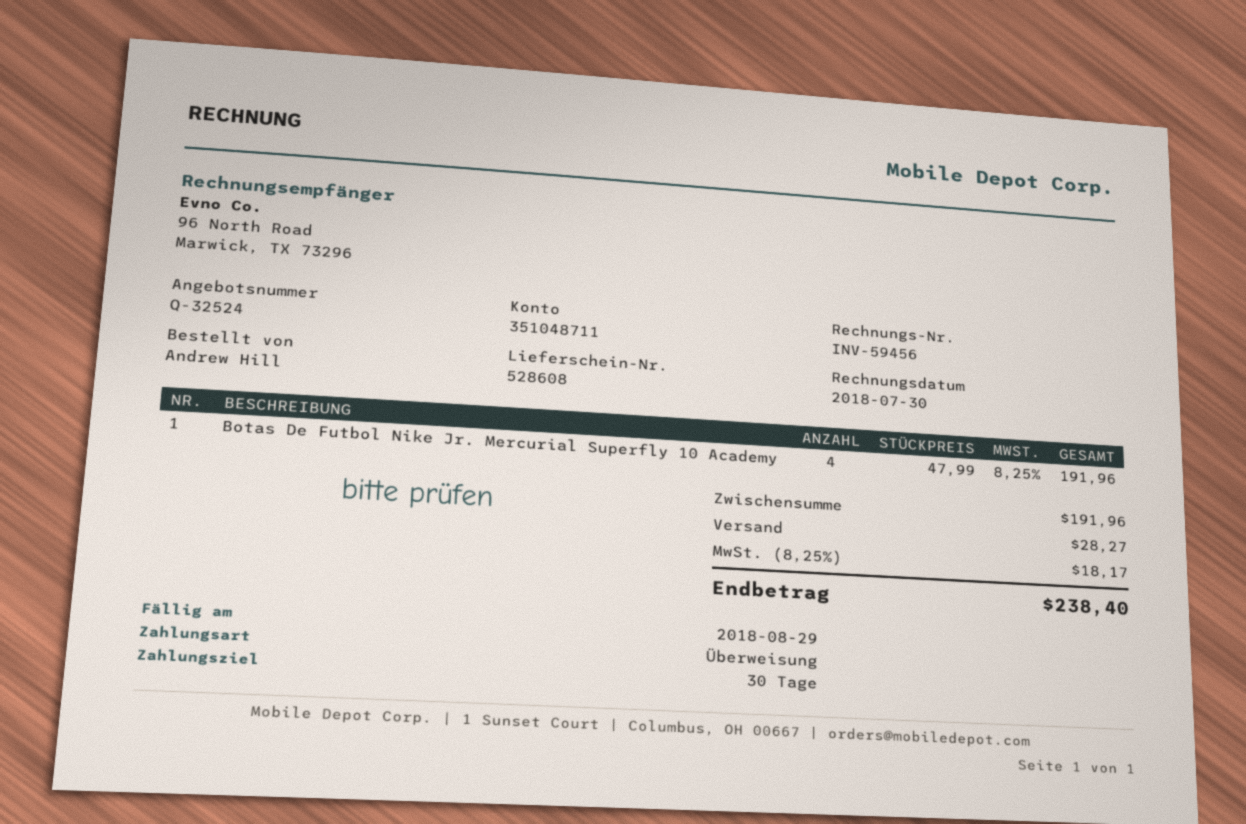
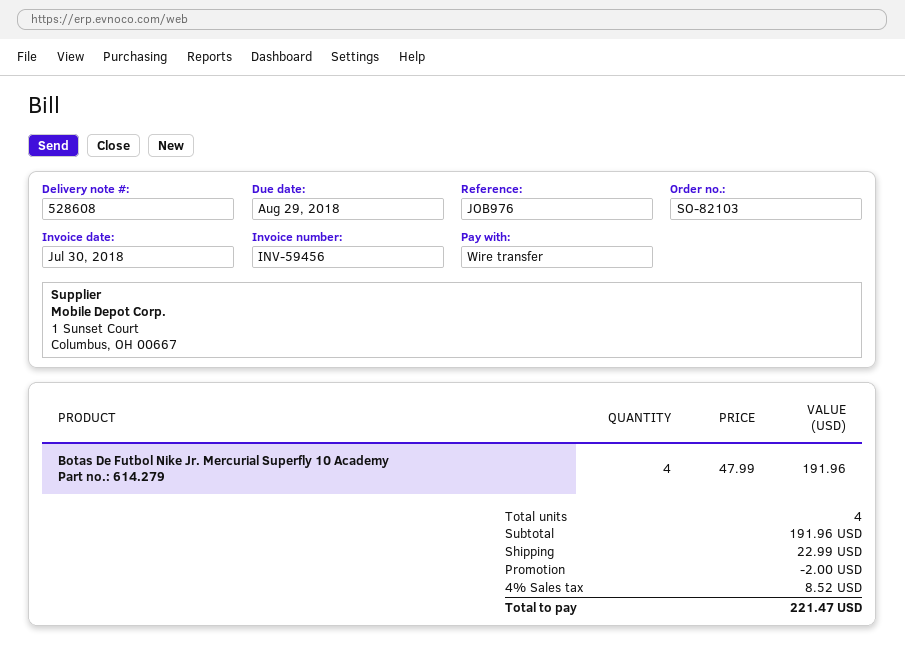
discount: none -> 2.00
shipping: 28.27 -> 22.99
tax: 8.25% = 18.17 -> 4% = 8.52
total: 238.40 -> 221.47

